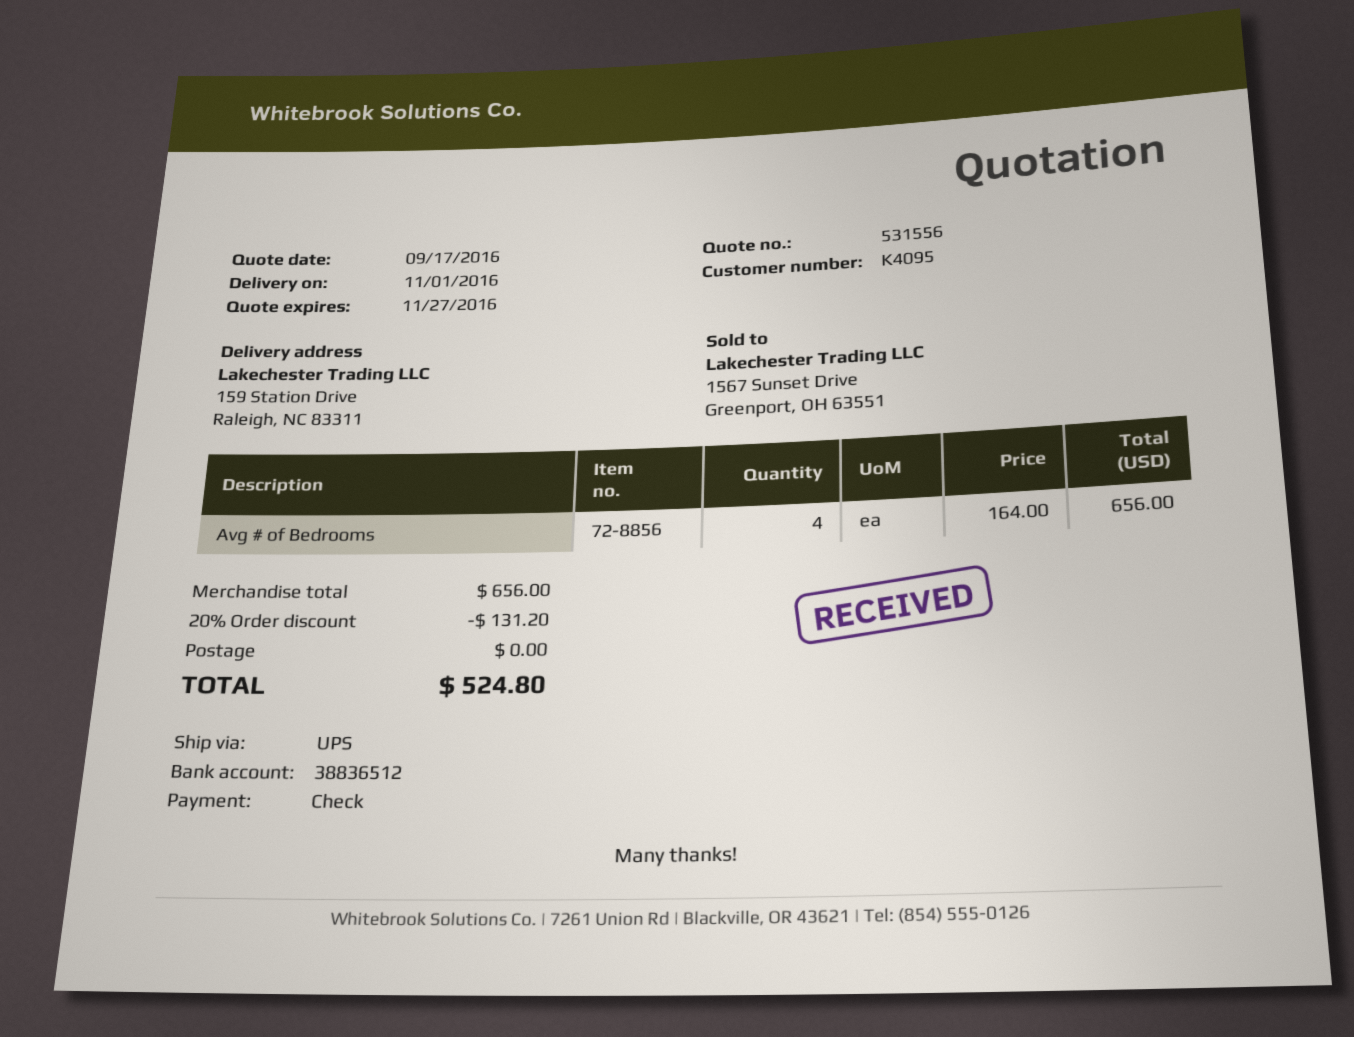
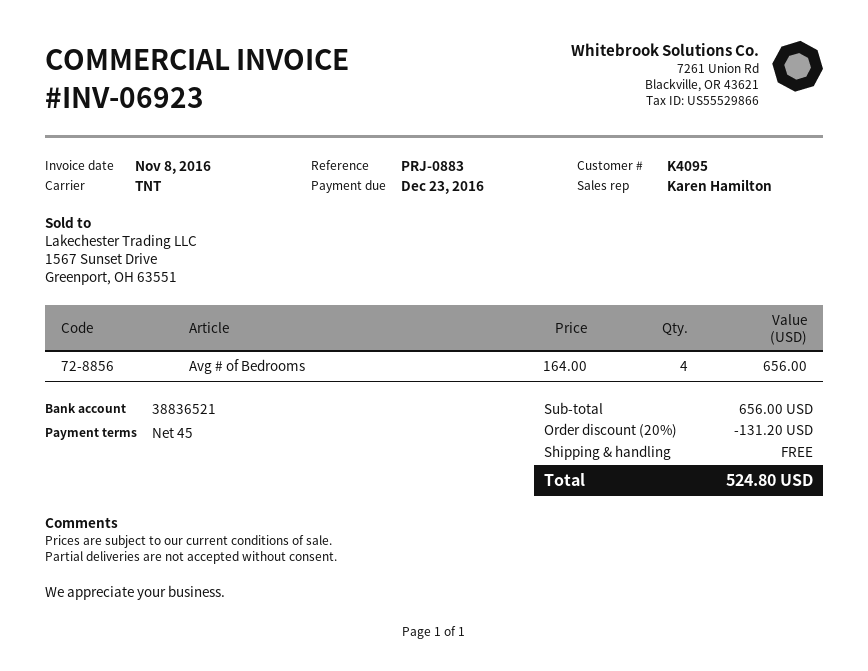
bank account: 38836512 -> 38836521
shipping method: UPS -> TNT

